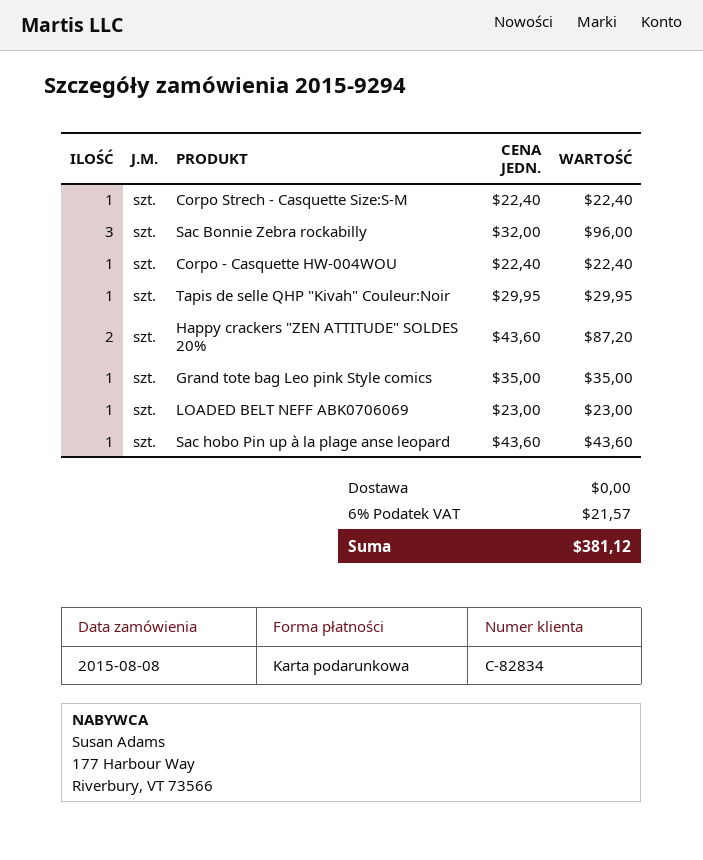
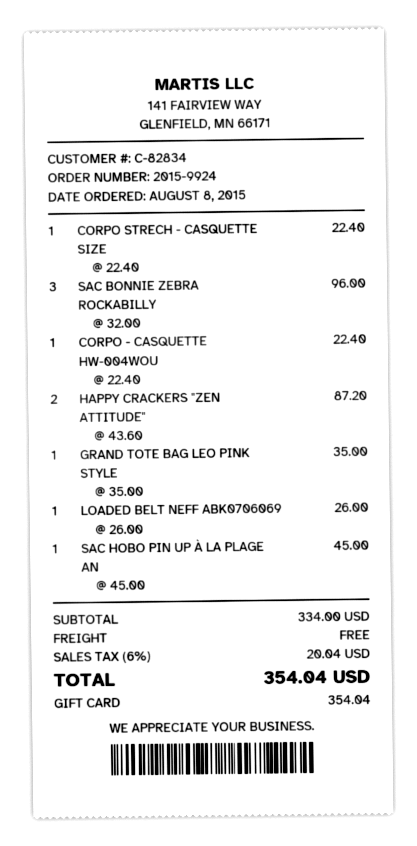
order number: 2015-9294 -> 2015-9924
Tapis de selle QHP "Kivah" Couleur:Noir: 1 x 29.95 = 29.95 -> none
LOADED BELT NEFF ABK0706069: 1 x 23.00 = 23.00 -> 1 x 26.00 = 26.00
Sac hobo Pin up à la plage anse leopard: 1 x 43.60 = 43.60 -> 1 x 45.00 = 45.00
tax: 6% = 21.57 -> 6% = 20.04
total: 381.12 -> 354.04

